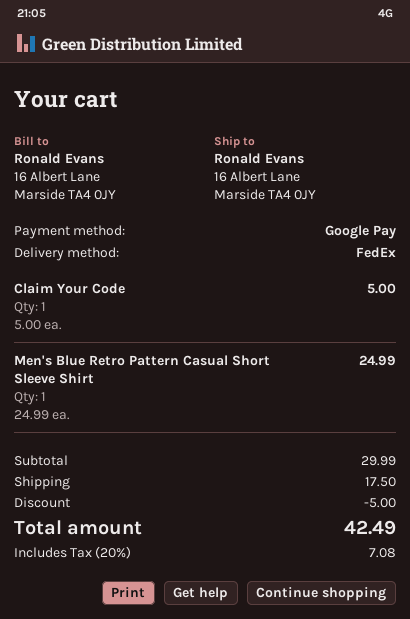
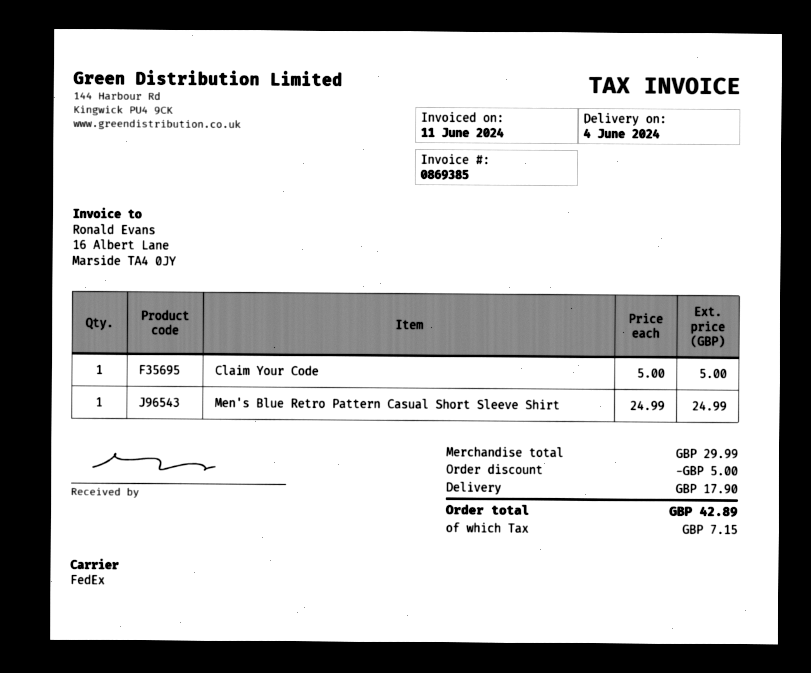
shipping: 17.50 -> 17.90
tax: 7.08 -> 7.15
total: 42.49 -> 42.89

